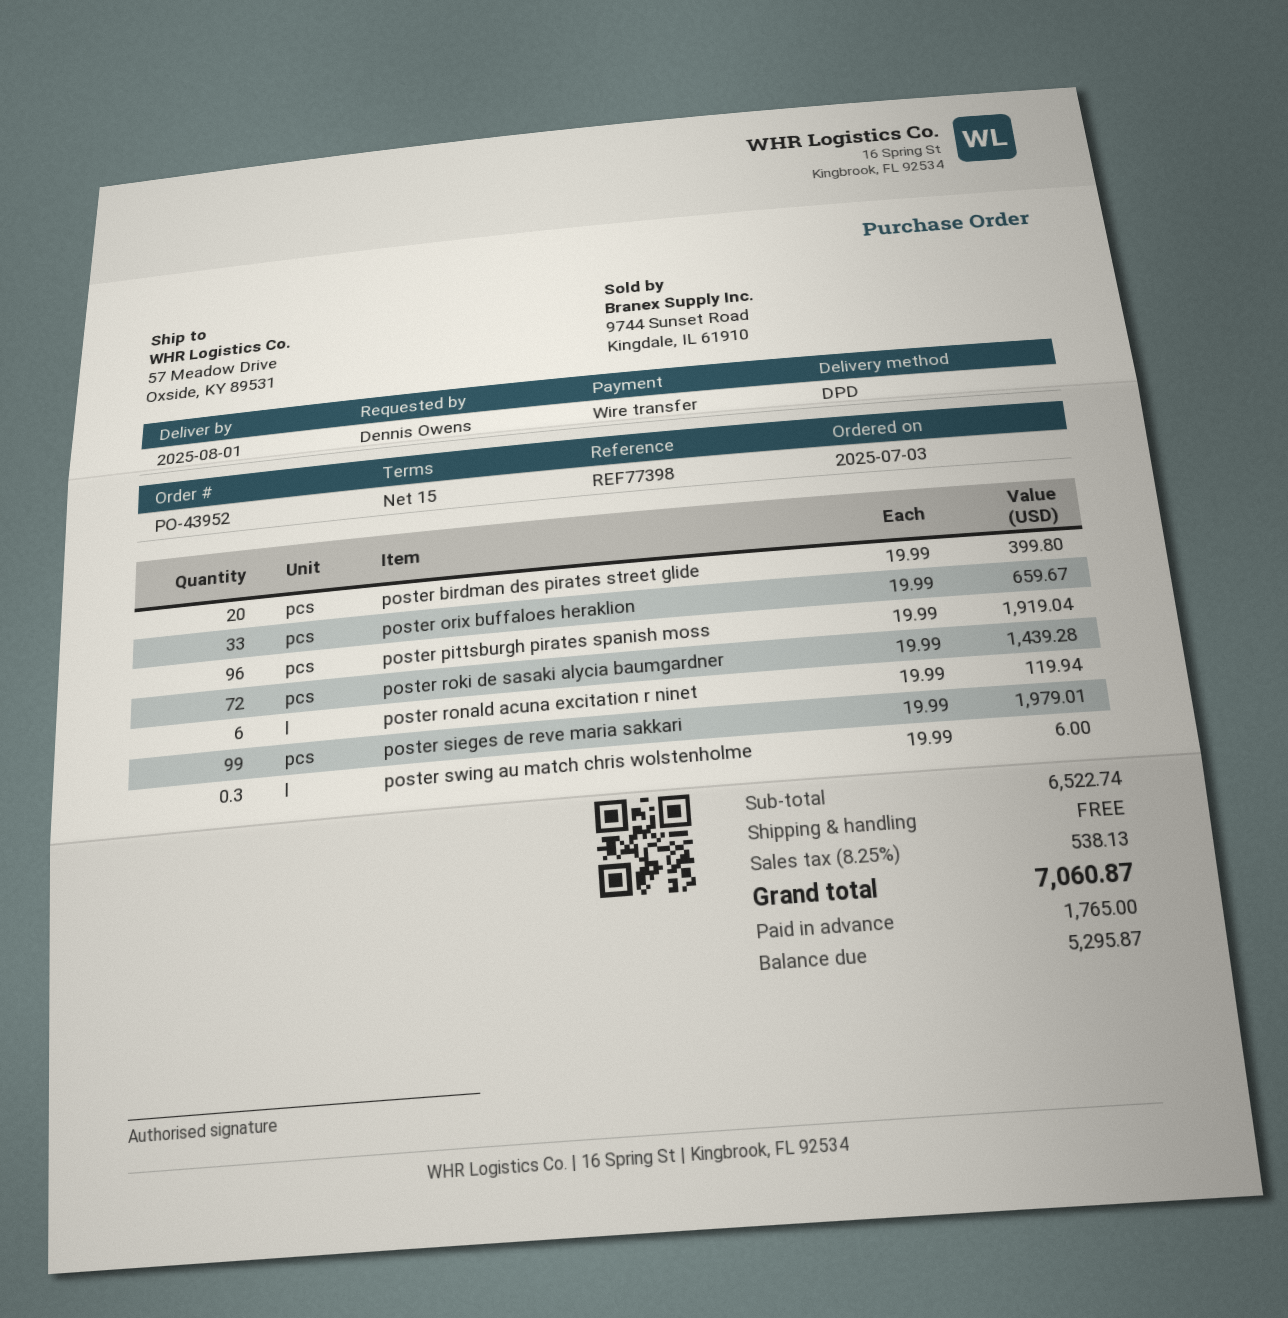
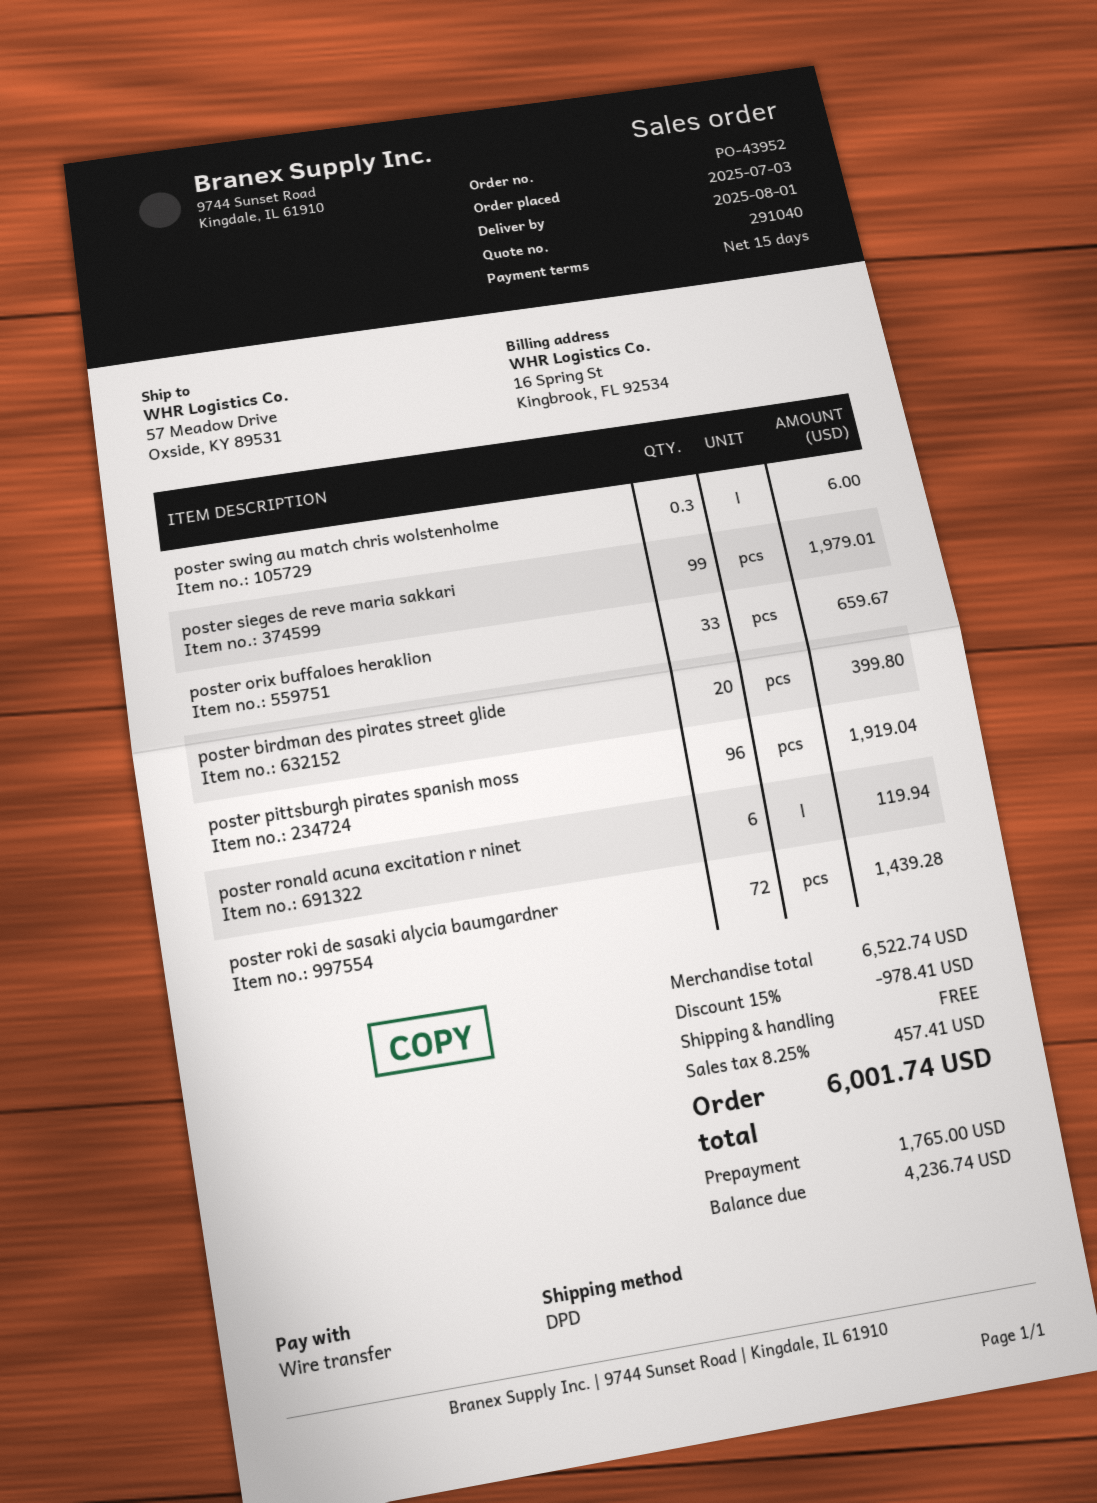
discount: none -> 15% = 978.41
tax: 8.25% = 538.13 -> 8.25% = 457.41
total: 7060.87 -> 6001.74
balance: 5295.87 -> 4236.74

